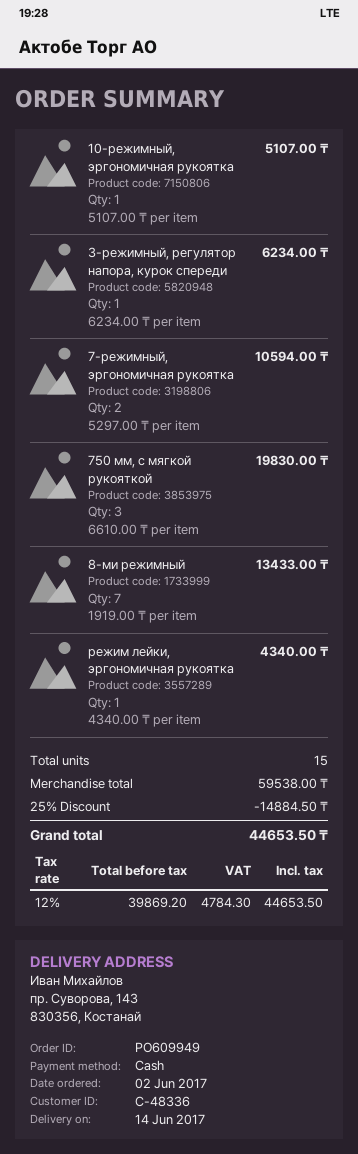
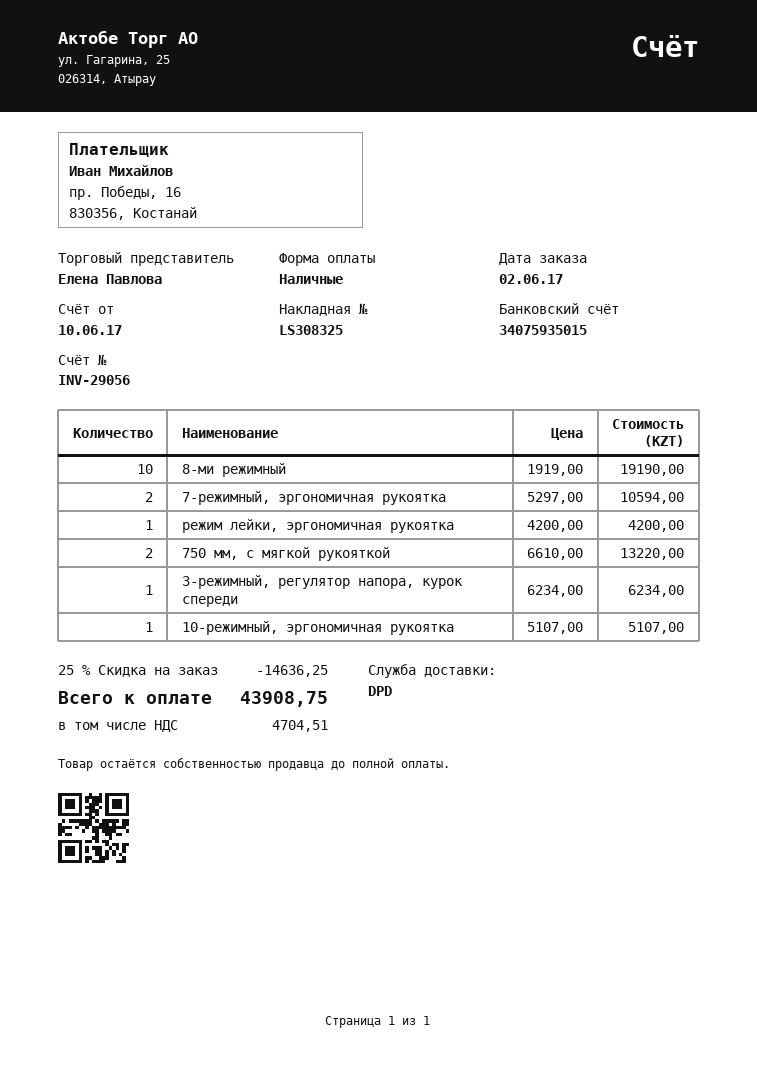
750 мм, с мягкой рукояткой: 3 x 6610.00 = 19830.00 -> 2 x 6610.00 = 13220.00
8-ми режимный: 7 x 1919.00 = 13433.00 -> 10 x 1919.00 = 19190.00
режим лейки, эргономичная рукоятка: 1 x 4340.00 = 4340.00 -> 1 x 4200.00 = 4200.00
discount: 25% = 14884.50 -> 25% = 14636.25
tax: 4784.30 -> 4704.51
total: 44653.50 -> 43908.75

